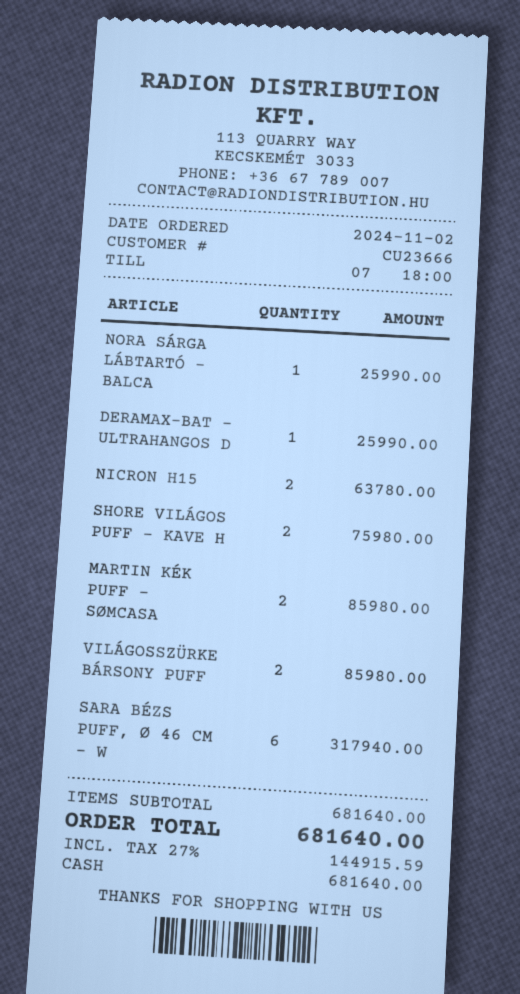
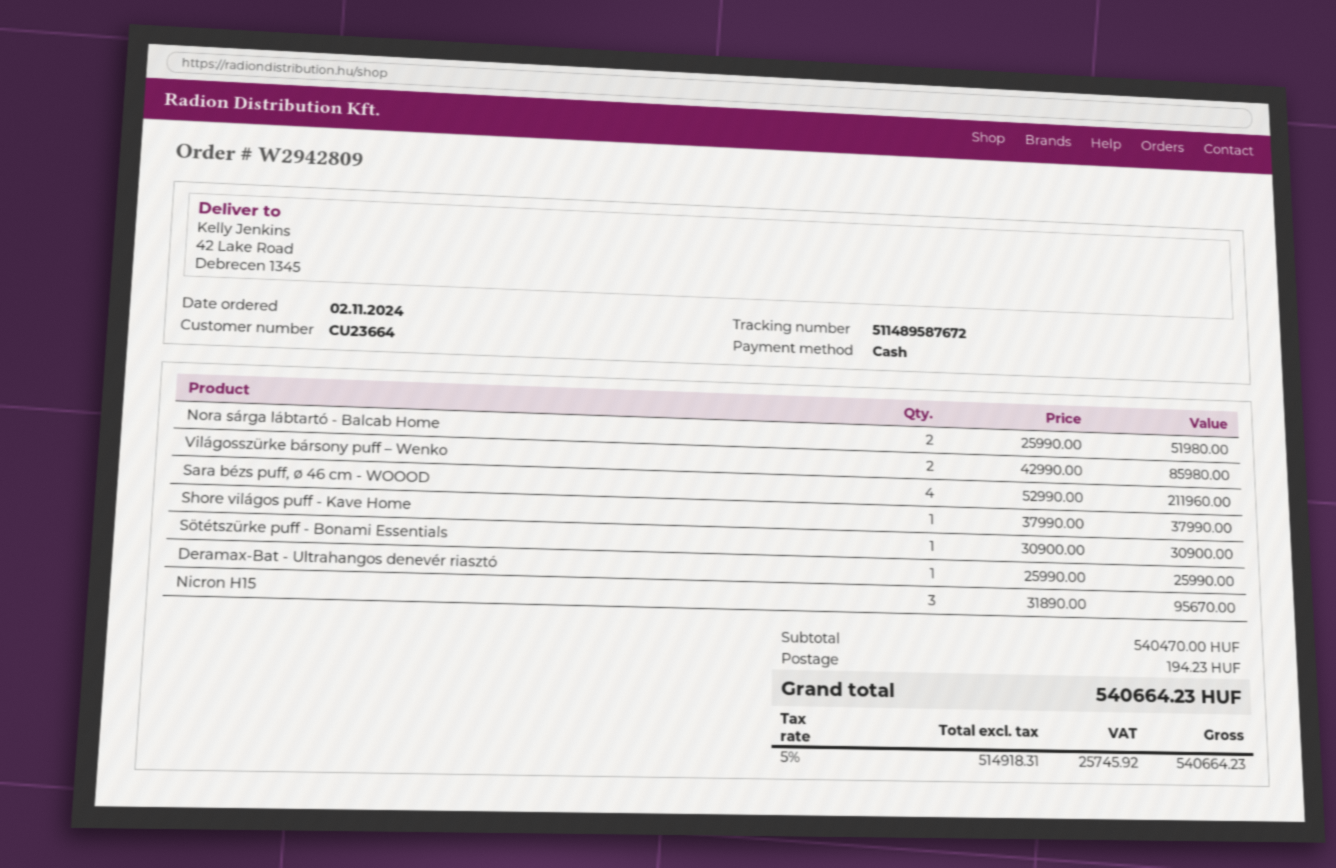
customer number: CU23666 -> CU23664
NORA SÁRGA LÁBTARTÓ - BALCA: 1 for 25990.00 -> 2 for 51980.00
NICRON H15: 2 for 63780.00 -> 3 for 95670.00
SHORE VILÁGOS PUFF - KAVE H: 2 for 75980.00 -> 1 for 37990.00
MARTIN KÉK PUFF - SØMCASA: 2 for 85980.00 -> none
SARA BÉZS PUFF, Ø 46 CM - W: 6 for 317940.00 -> 4 for 211960.00
Sötétszürke puff - Bonami Essentials: none -> 1 for 30900.00
subtotal: 681640.00 -> 540470.00
shipping: none -> 194.23
tax: 27% = 144915.59 -> 5% = 25745.92
total: 681640.00 -> 540664.23

